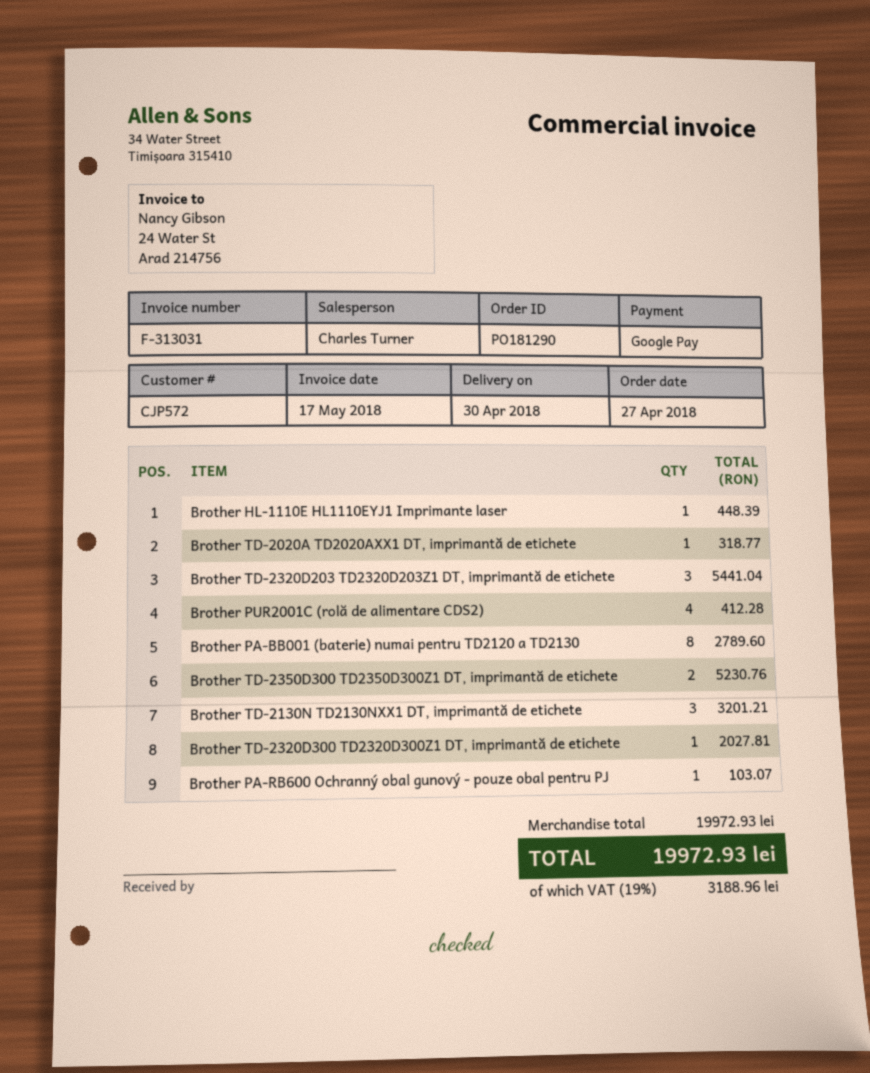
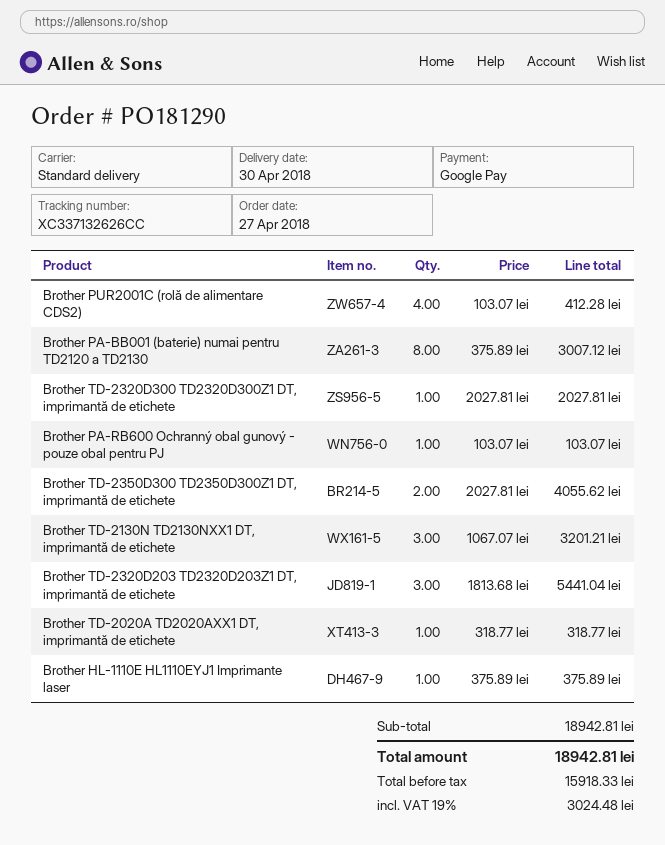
Brother HL-1110E HL1110EYJ1 Imprimante laser: 1 for 448.39 -> 1 for 375.89
Brother PA-BB001 (baterie) numai pentru TD2120 a TD2130: 8 for 2789.60 -> 8 for 3007.12
Brother TD-2350D300 TD2350D300Z1 DT, imprimantă de etichete: 2 for 5230.76 -> 2 for 4055.62
subtotal: 19972.93 -> 18942.81
tax: 19% = 3188.96 -> 19% = 3024.48
total: 19972.93 -> 18942.81

